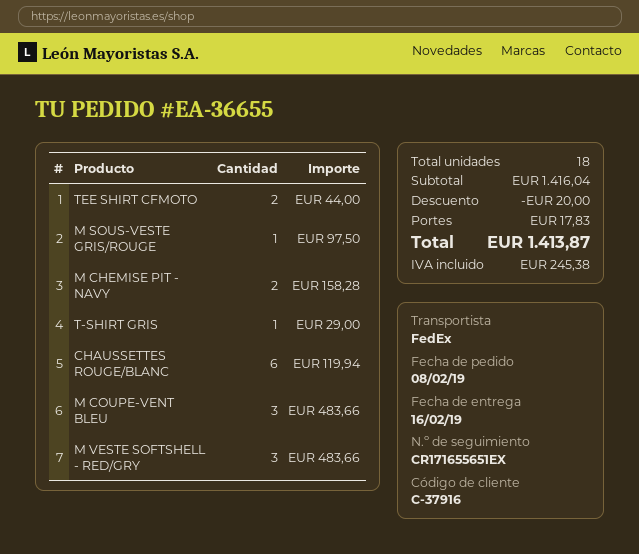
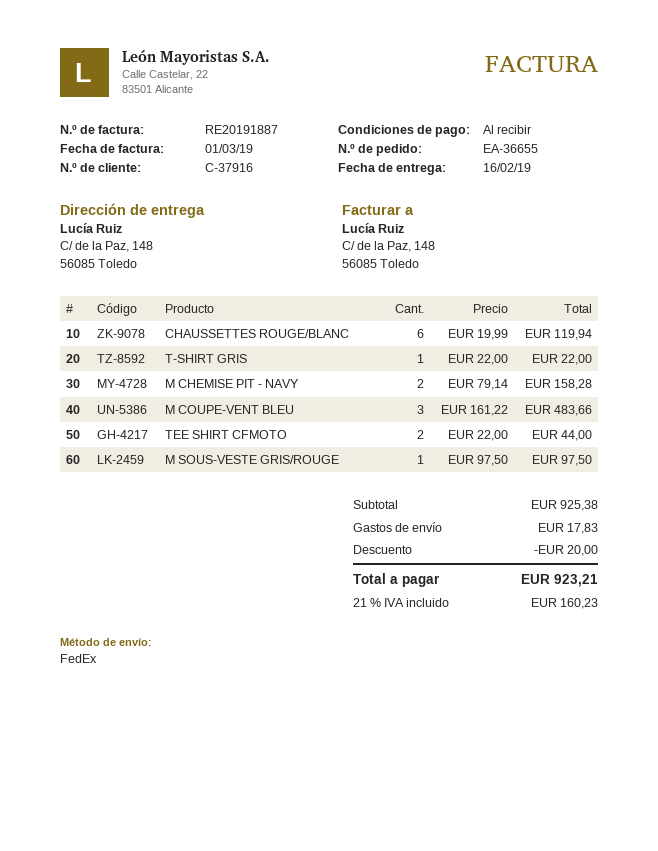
T-SHIRT GRIS: 1 for 29.00 -> 1 for 22.00
M VESTE SOFTSHELL - RED/GRY: 3 for 483.66 -> none
subtotal: 1416.04 -> 925.38
tax: 245.38 -> 160.23
total: 1413.87 -> 923.21

